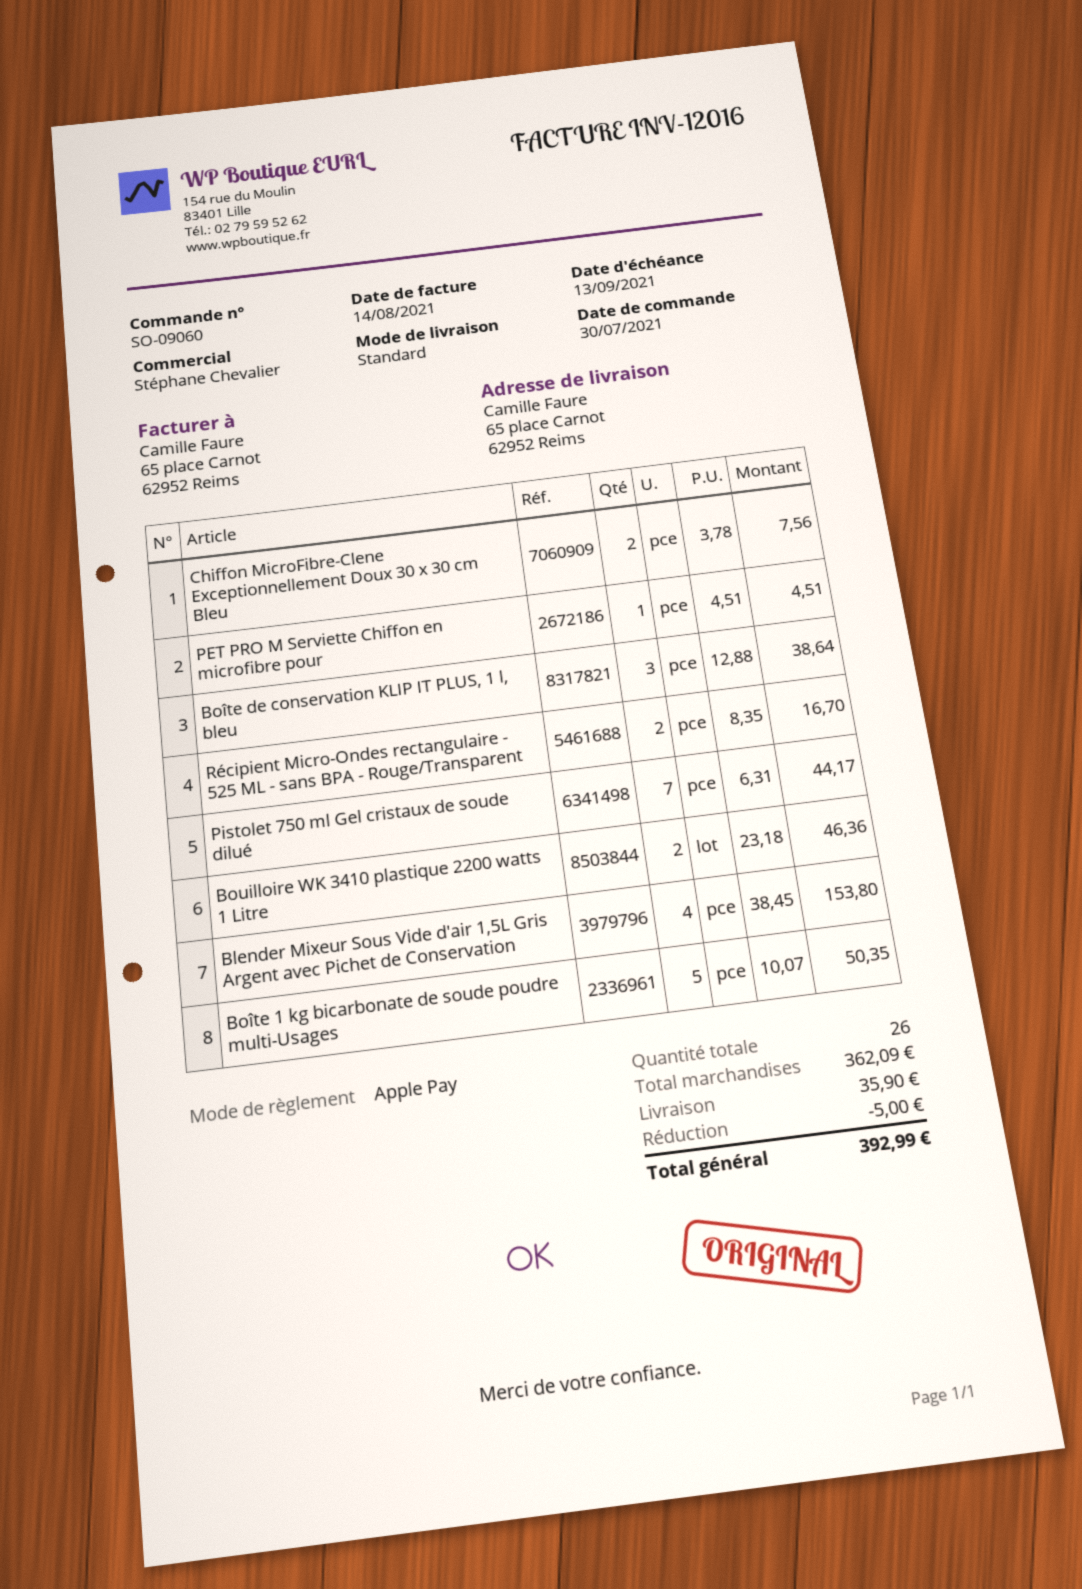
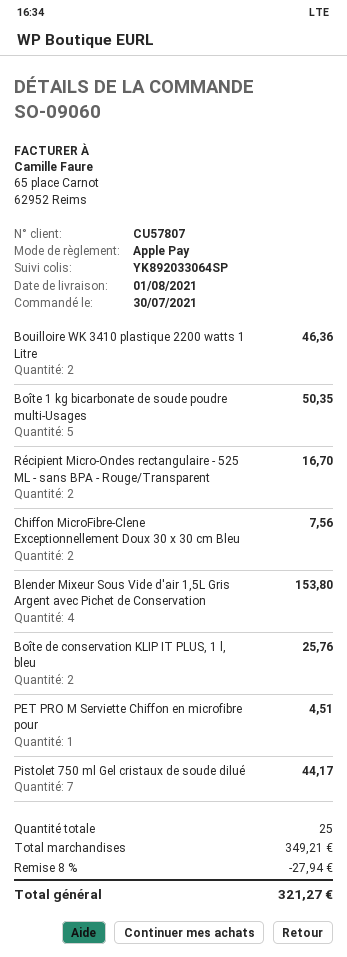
Boîte de conservation KLIP IT PLUS, 1 l, bleu: 3 for 38.64 -> 2 for 25.76
total quantity: 26 -> 25
subtotal: 362.09 -> 349.21
discount: 5.00 -> 27.94
shipping: 35.90 -> none
total: 392.99 -> 321.27

